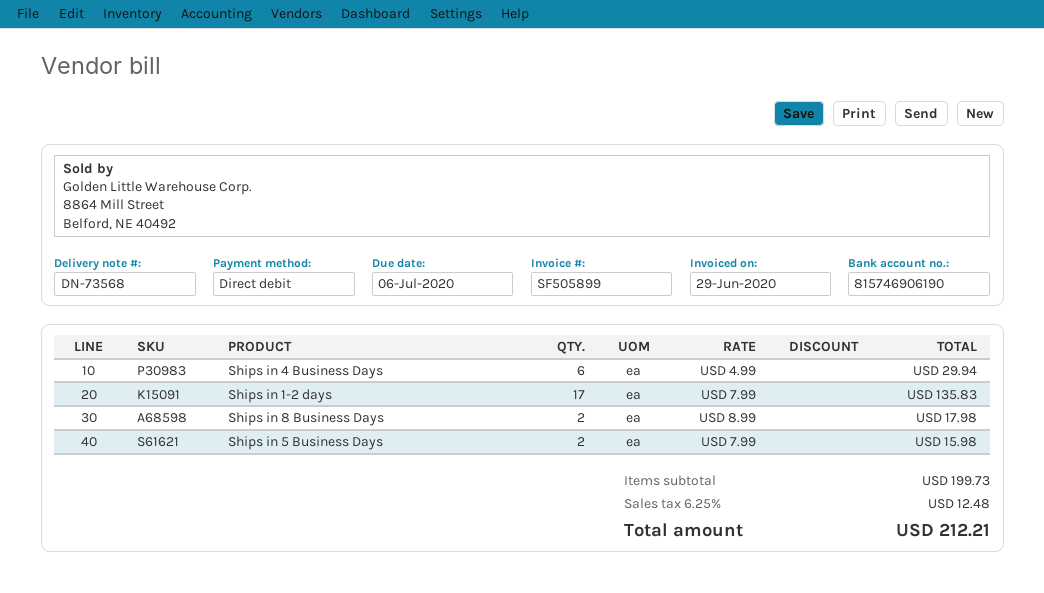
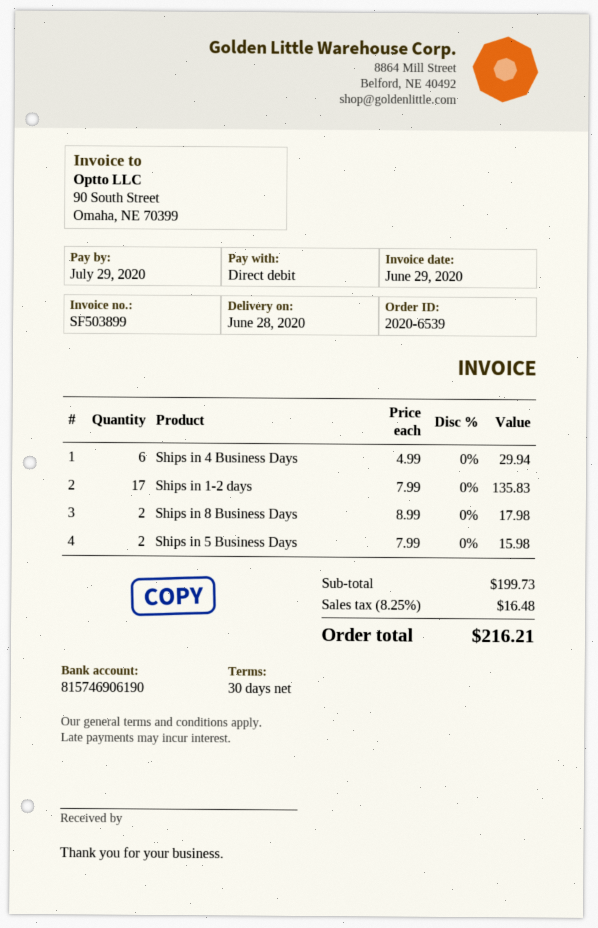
invoice number: SF505899 -> SF503899
due date: 2020-07-06 -> 2020-07-29
tax: 6.25% = 12.48 -> 8.25% = 16.48
total: 212.21 -> 216.21

